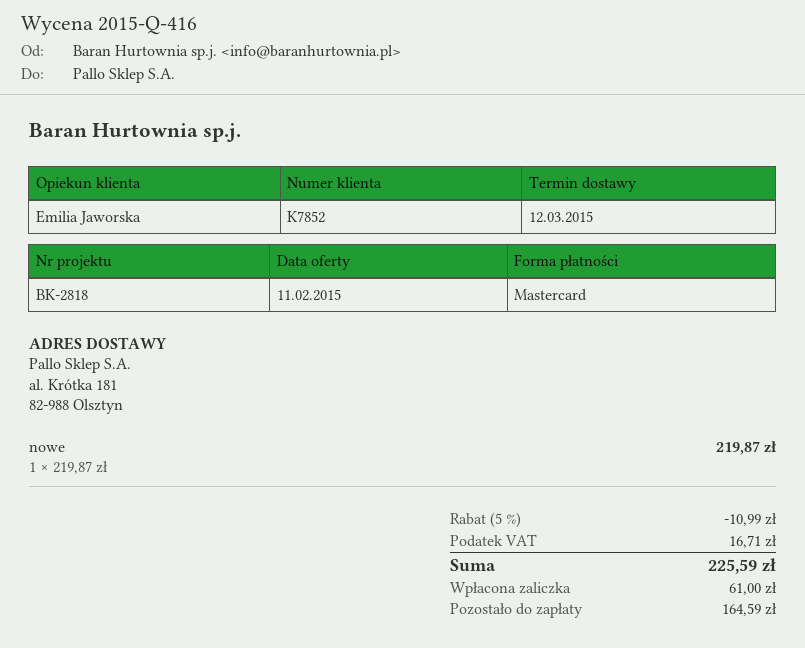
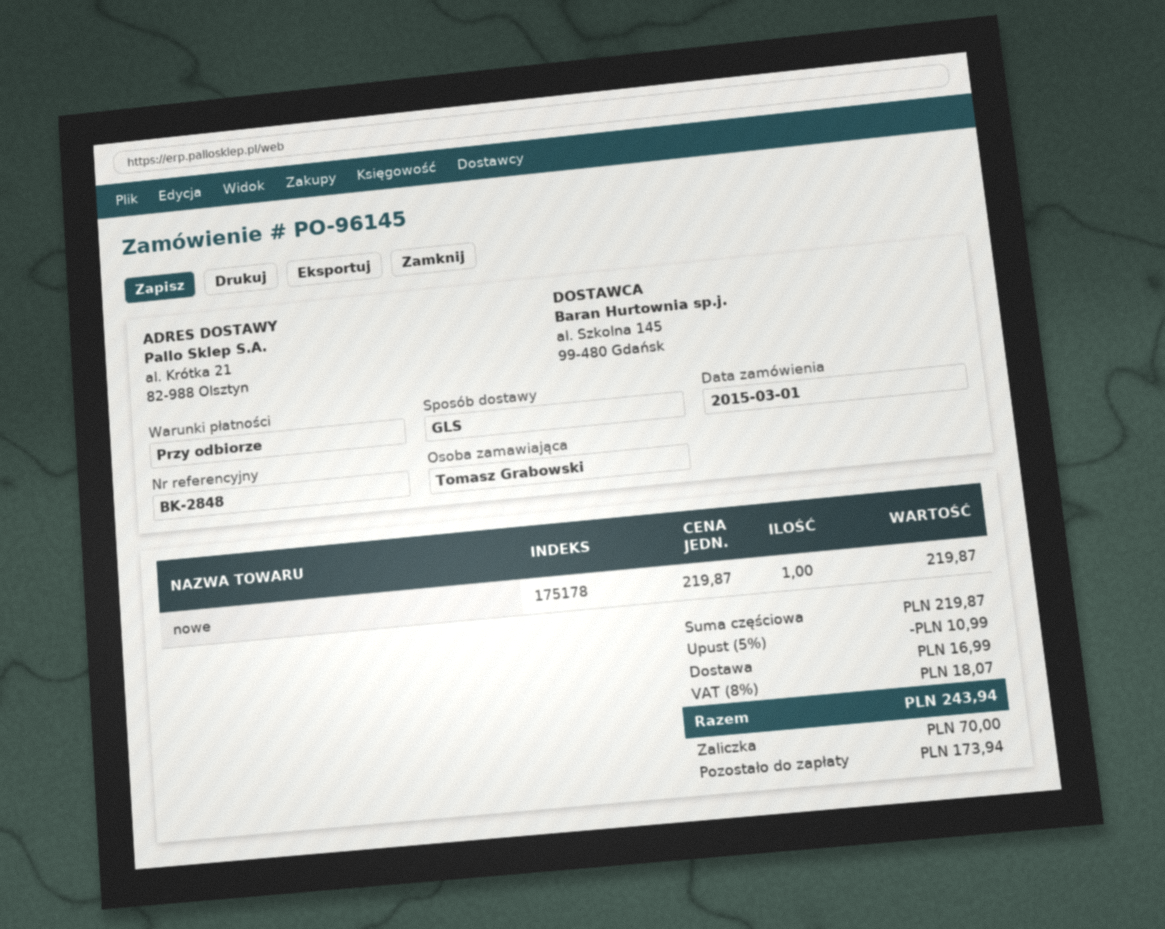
reference: BK-2818 -> BK-2848
ship to: al. Krótka 181, 82-988 Olsztyn -> al. Krótka 21, 82-988 Olsztyn
shipping: none -> 16.99
tax: 16.71 -> 18.07
total: 225.59 -> 243.94
deposit: 61.00 -> 70.00
balance: 164.59 -> 173.94

